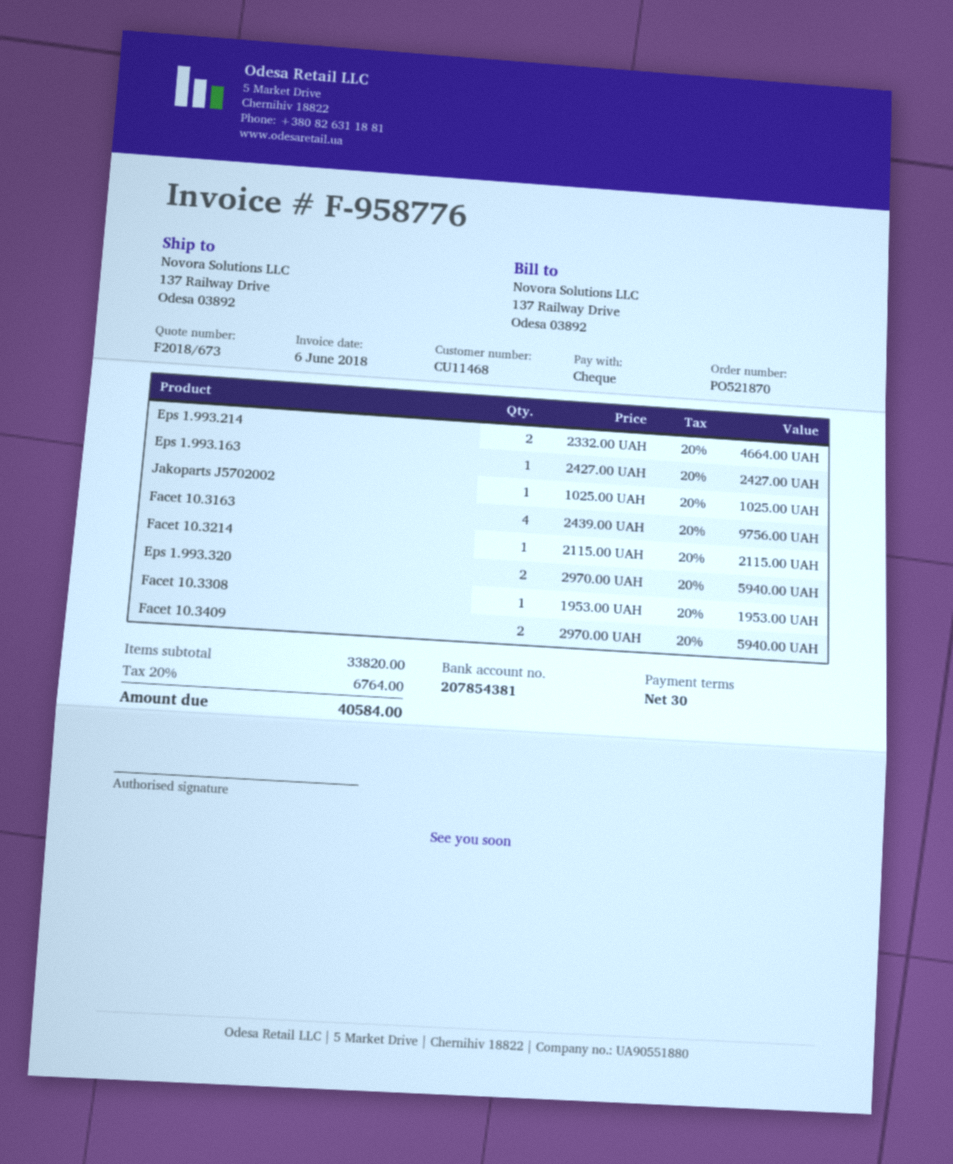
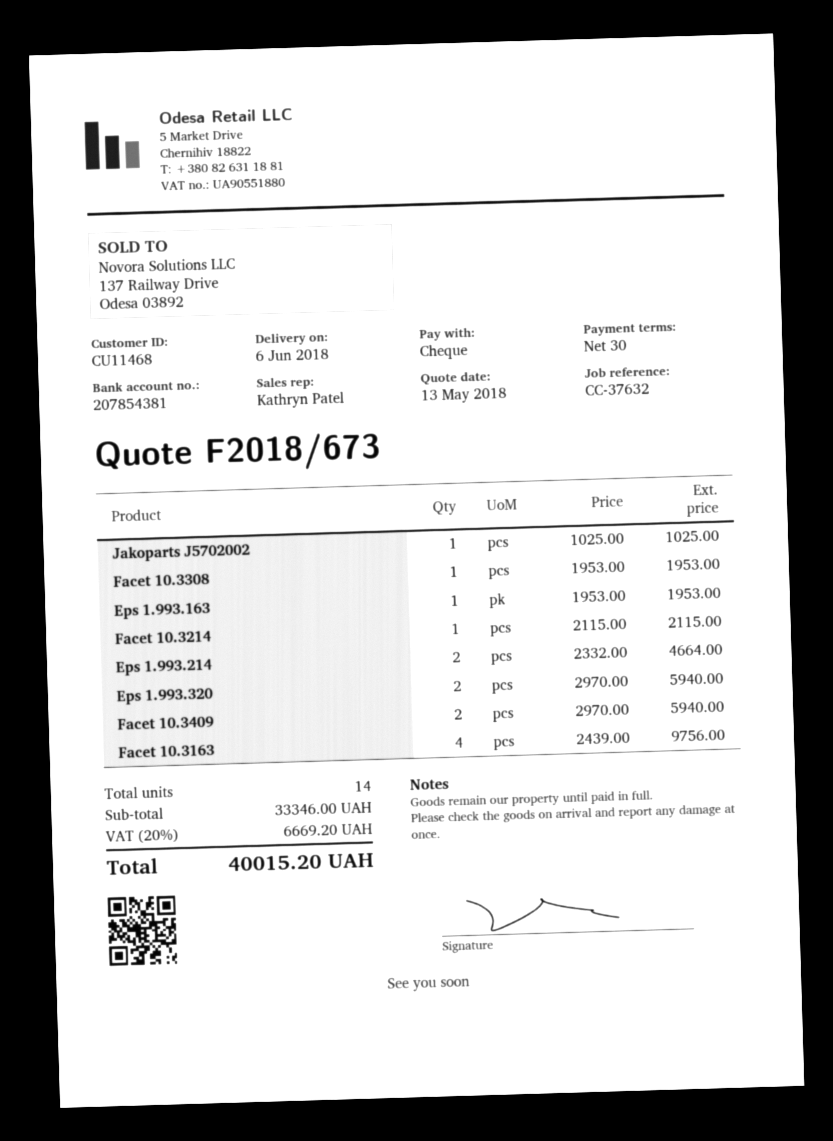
Eps 1.993.163: 1 x 2427.00 = 2427.00 -> 1 x 1953.00 = 1953.00
subtotal: 33820.00 -> 33346.00
tax: 20% = 6764.00 -> 20% = 6669.20
total: 40584.00 -> 40015.20

